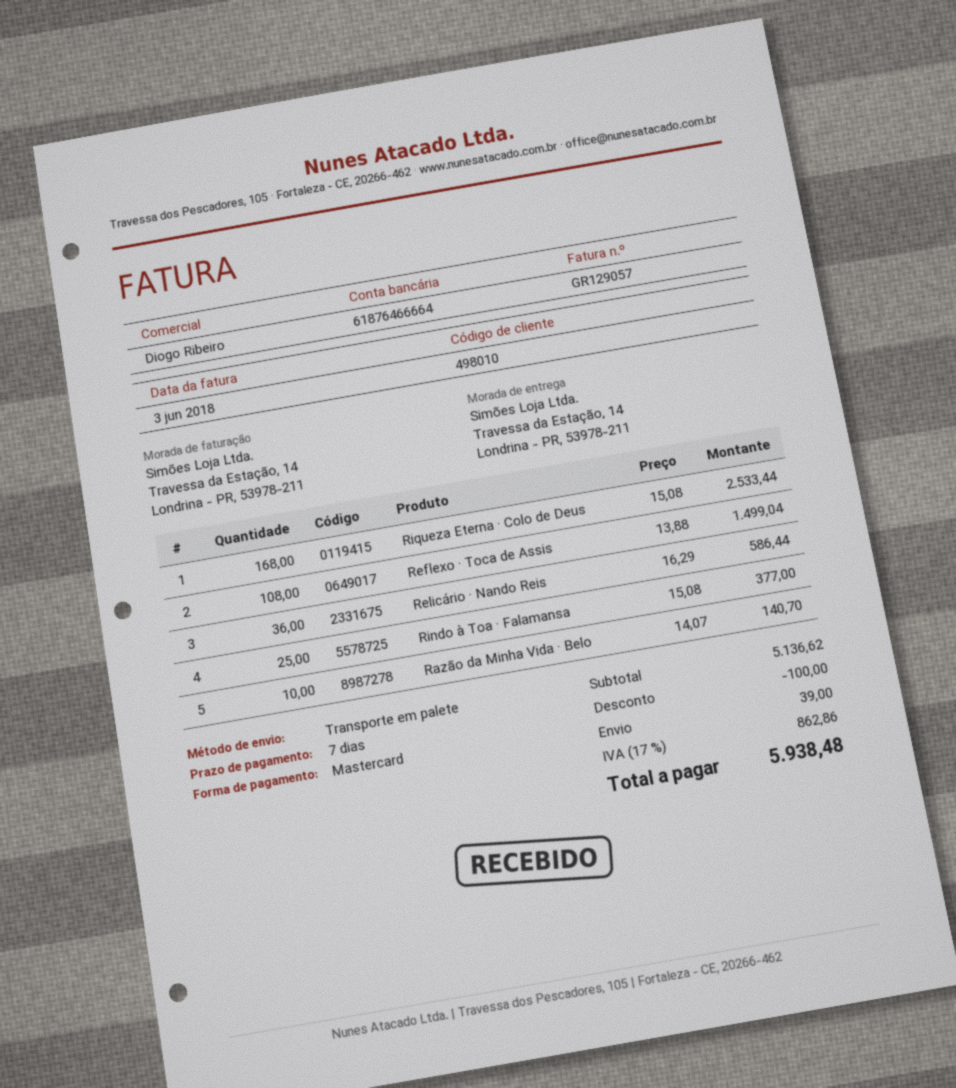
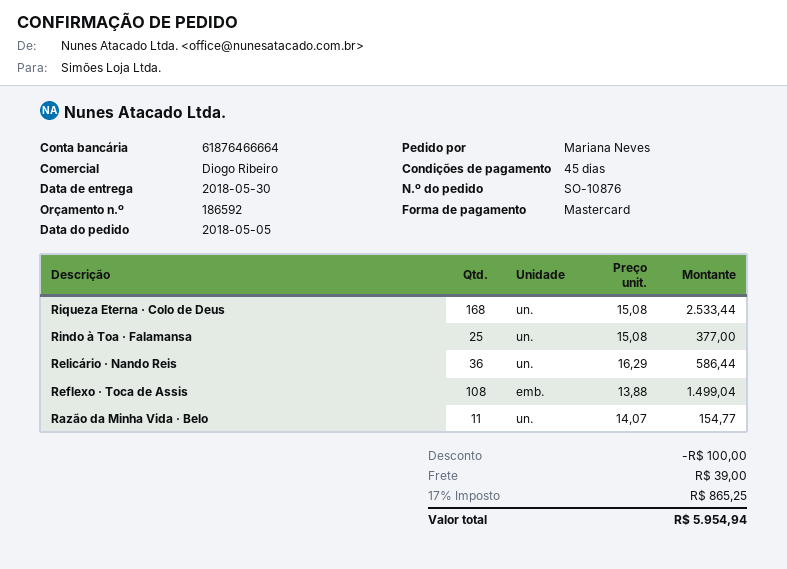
payment terms: 7 days -> 45 days
Razão da Minha Vida · Belo: 10 x 14.07 = 140.70 -> 11 x 14.07 = 154.77
tax: 17% = 862.86 -> 17% = 865.25
total: 5938.48 -> 5954.94

